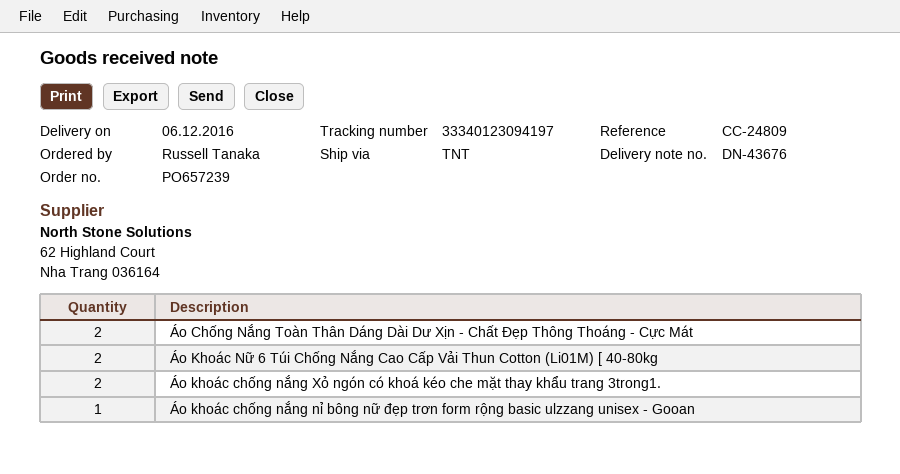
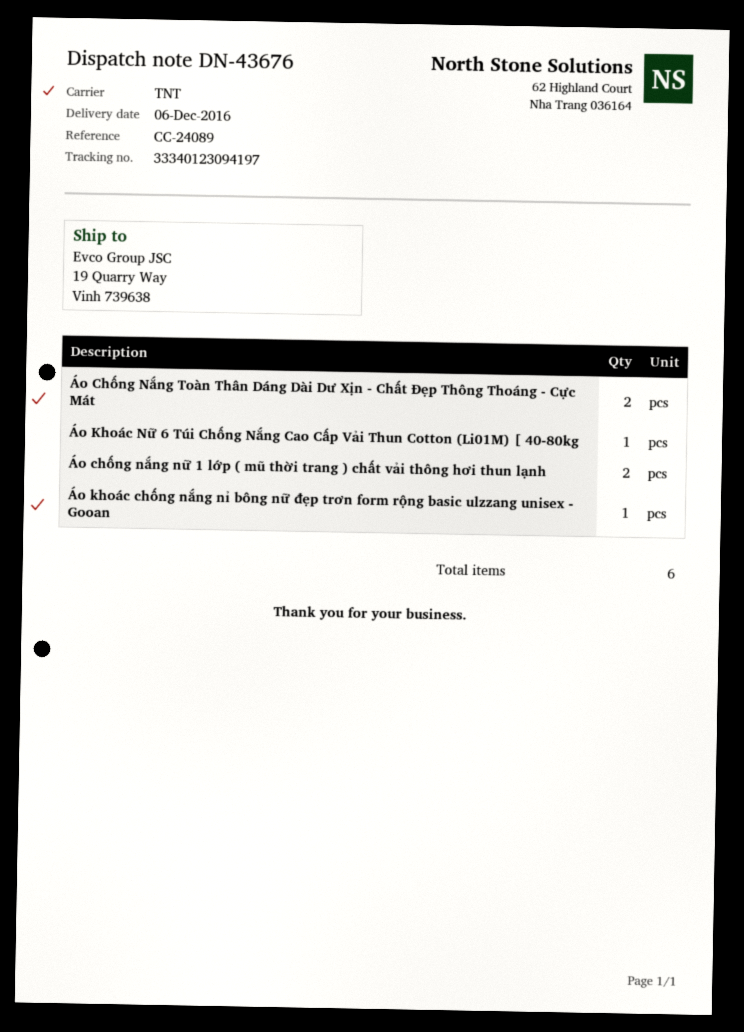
reference: CC-24809 -> CC-24089
Áo Khoác Nữ 6 Túi Chống Nắng Cao Cấp Vải Thun Cotton (Li01M) [ 40-80kg: 2 -> 1
Áo khoác chống nắng Xỏ ngón có khoá kéo che mặt thay khẩu trang 3trong1.: 2 -> none
Áo chống nắng nữ 1 lớp ( mũ thời trang ) chất vải thông hơi thun lạnh: none -> 2

